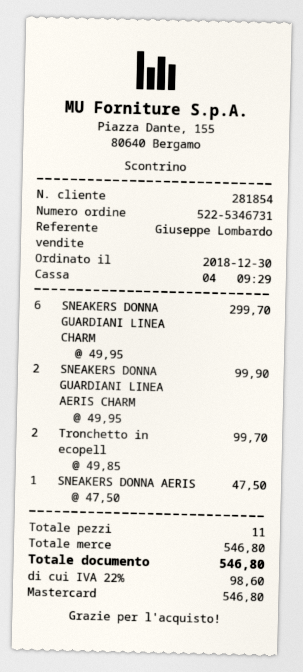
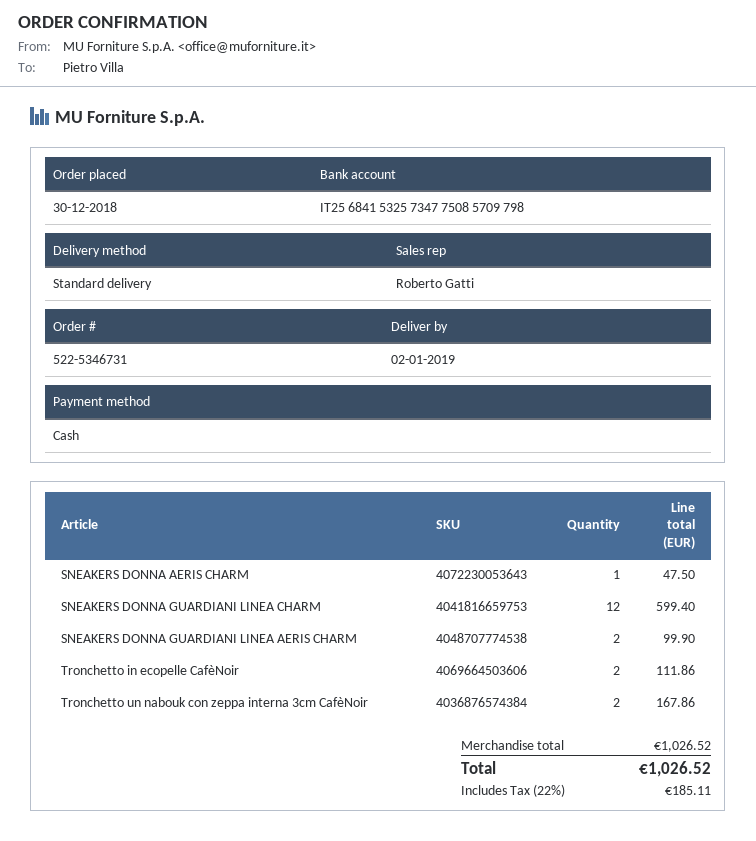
sales rep: Giuseppe Lombardo -> Roberto Gatti
payment method: Mastercard -> cash
SNEAKERS DONNA GUARDIANI LINEA CHARM: 6 for 299.70 -> 12 for 599.40
Tronchetto in ecopell: 2 for 99.70 -> 2 for 111.86
Tronchetto un nabouk con zeppa interna 3cm CafèNoir: none -> 2 for 167.86
subtotal: 546.80 -> 1026.52
tax: 22% = 98.60 -> 22% = 185.11
total: 546.80 -> 1026.52

